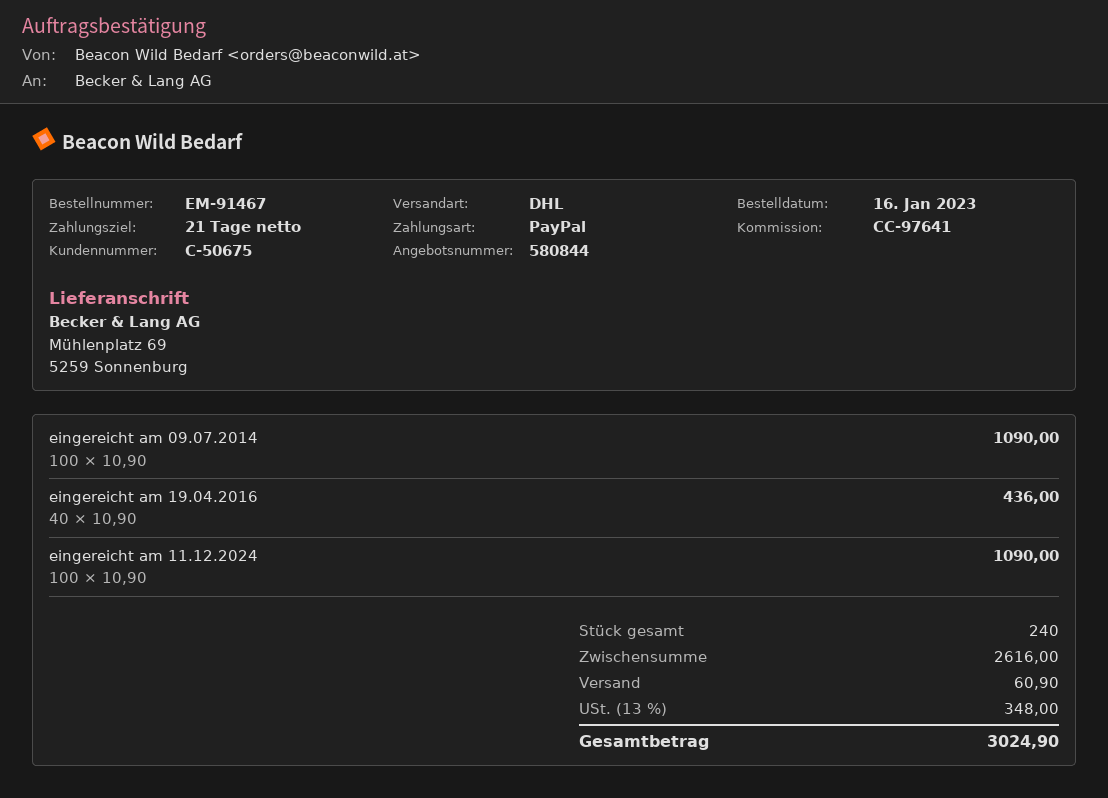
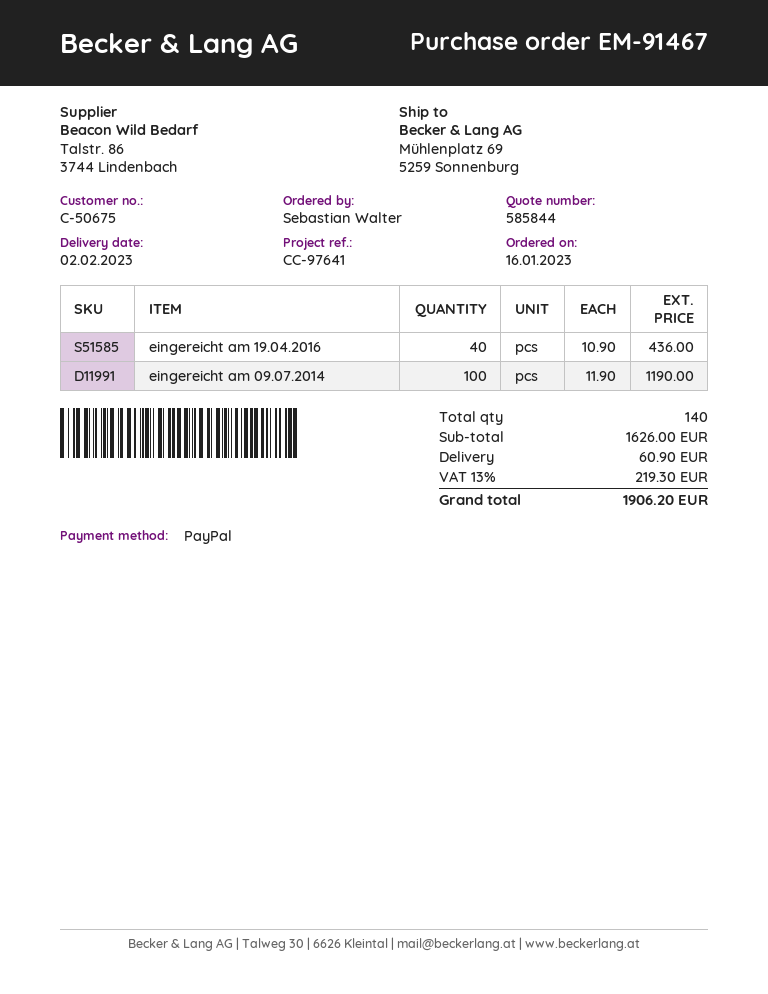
quote number: 580844 -> 585844
eingereicht am 09.07.2014: 100 x 10.90 = 1090.00 -> 100 x 11.90 = 1190.00
eingereicht am 11.12.2024: 100 x 10.90 = 1090.00 -> none
total quantity: 240 -> 140
subtotal: 2616.00 -> 1626.00
tax: 13% = 348.00 -> 13% = 219.30
total: 3024.90 -> 1906.20

